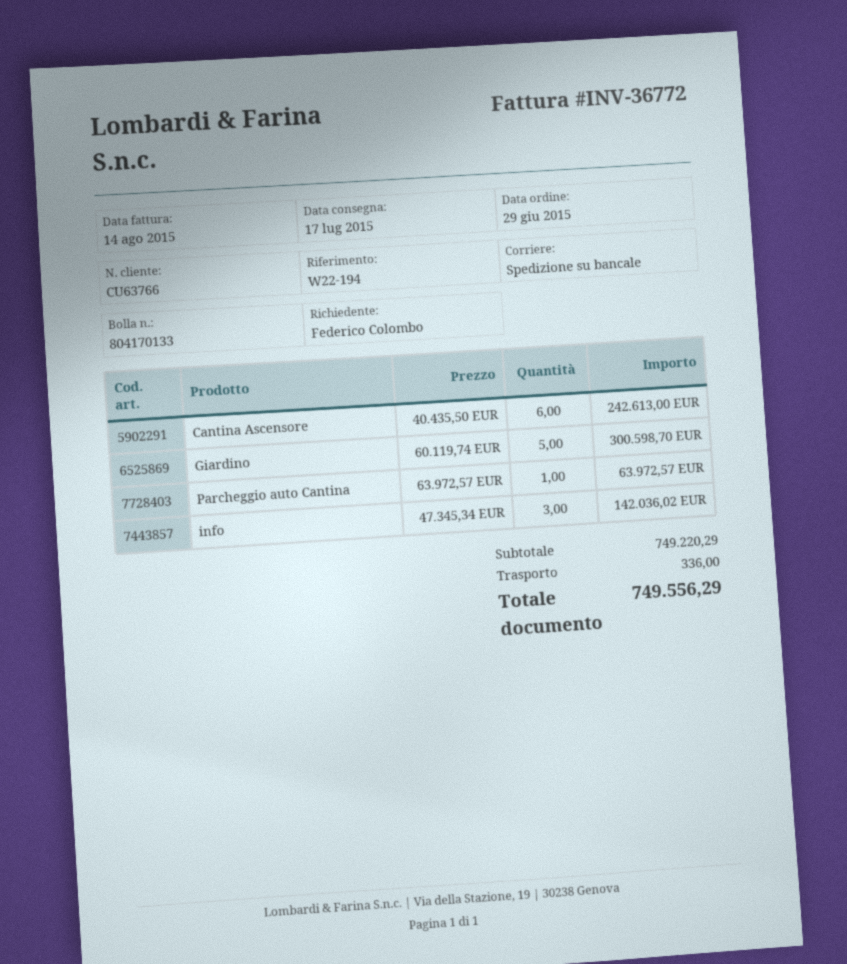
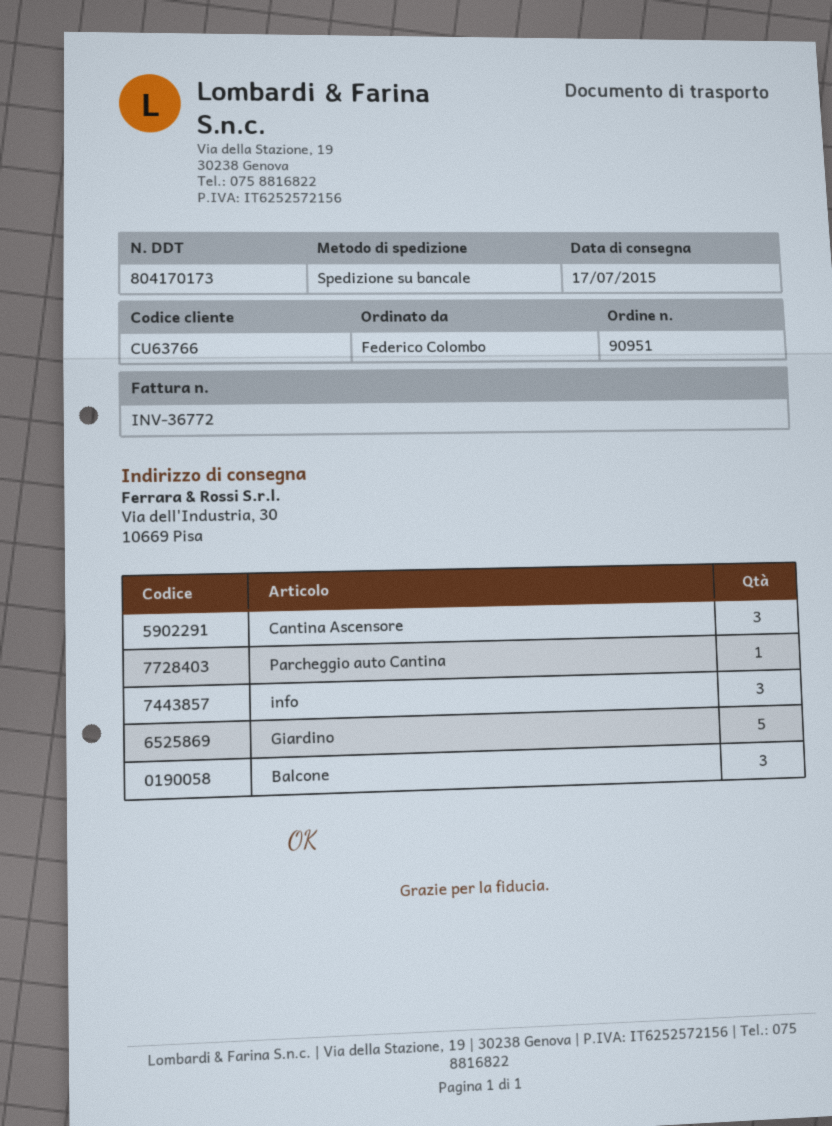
delivery note number: 804170133 -> 804170173
Cantina Ascensore: 6 -> 3
Balcone: none -> 3

